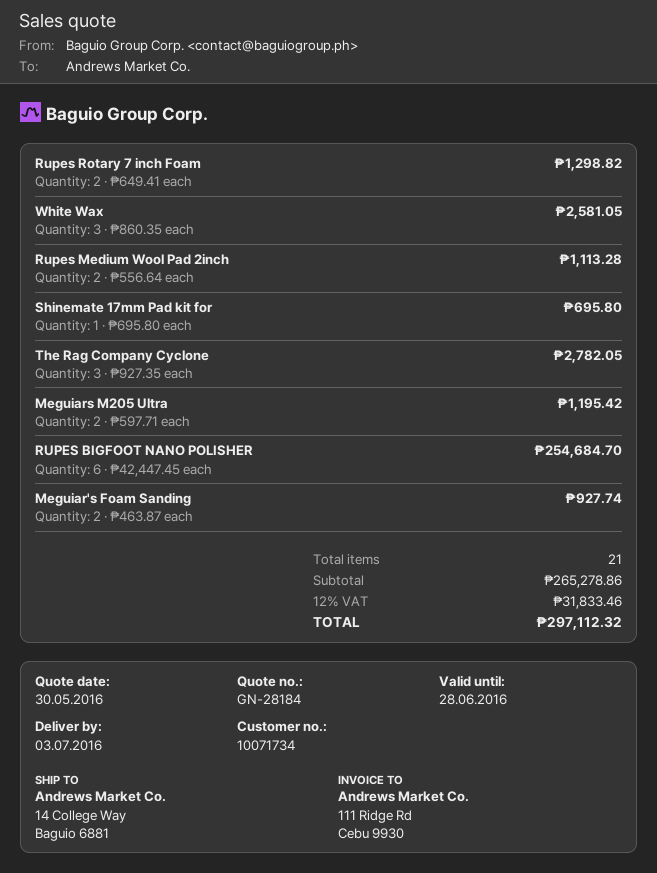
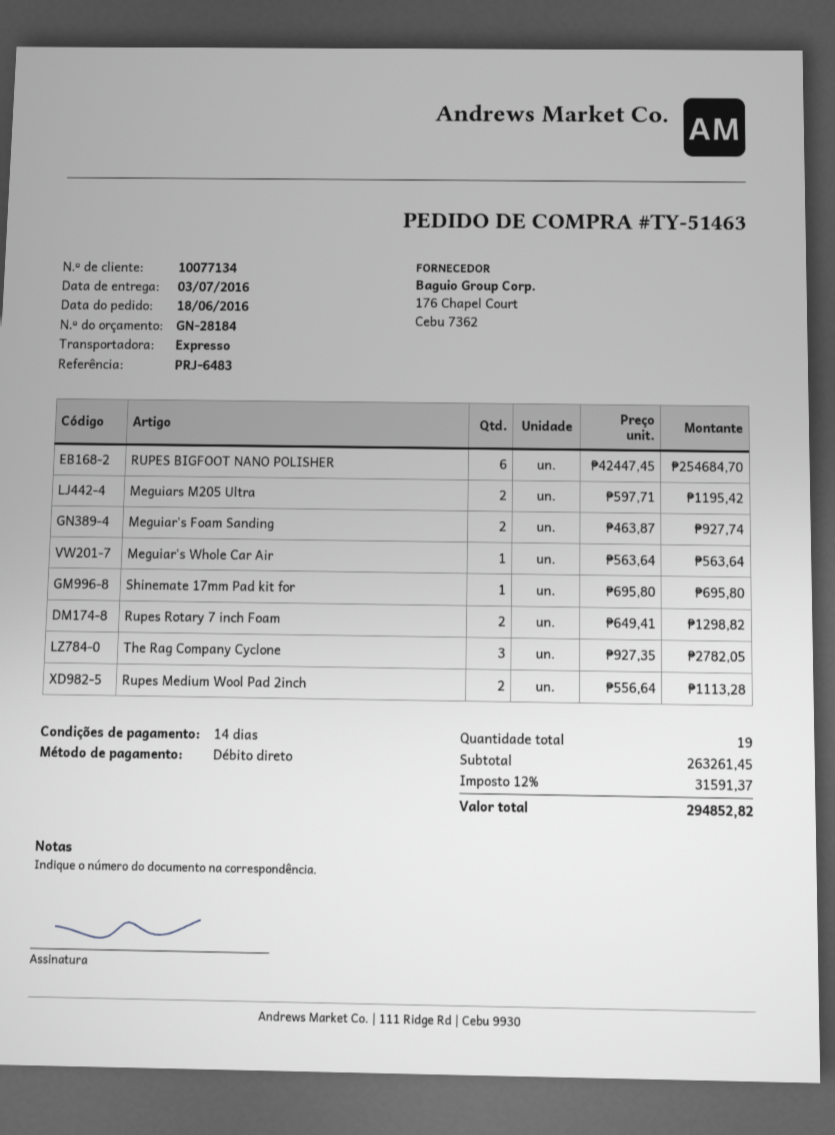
customer number: 10071734 -> 10077134
White Wax: 3 x 860.35 = 2581.05 -> none
Meguiar's Whole Car Air: none -> 1 x 563.64 = 563.64
total quantity: 21 -> 19
subtotal: 265278.86 -> 263261.45
tax: 12% = 31833.46 -> 12% = 31591.37
total: 297112.32 -> 294852.82

